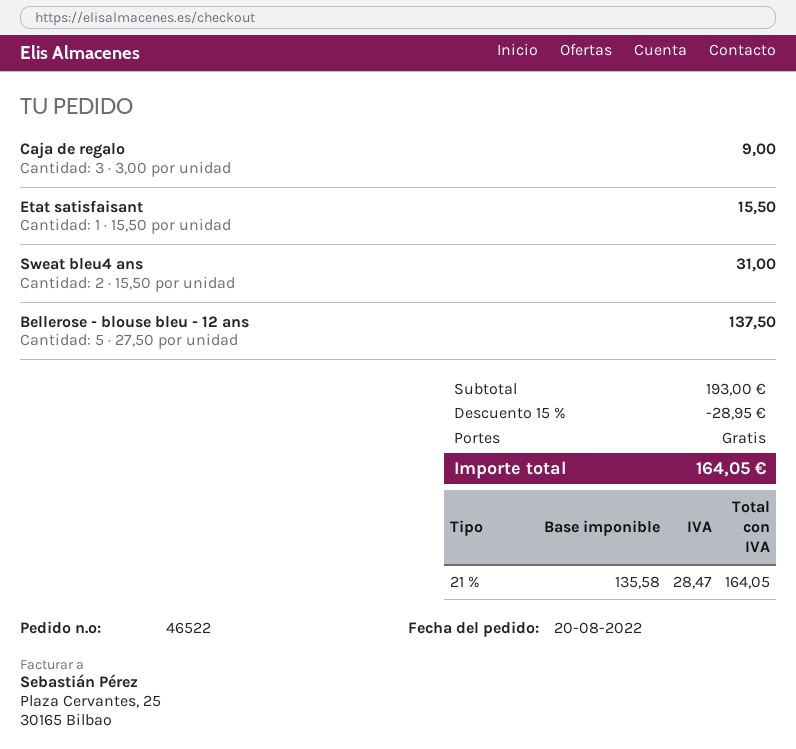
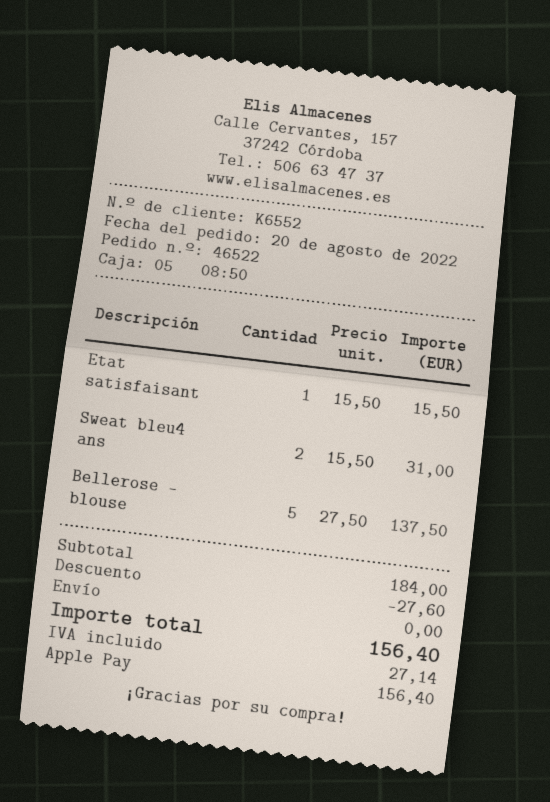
Caja de regalo: 3 x 3.00 = 9.00 -> none
subtotal: 193.00 -> 184.00
discount: 28.95 -> 27.60
tax: 28.47 -> 27.14
total: 164.05 -> 156.40

